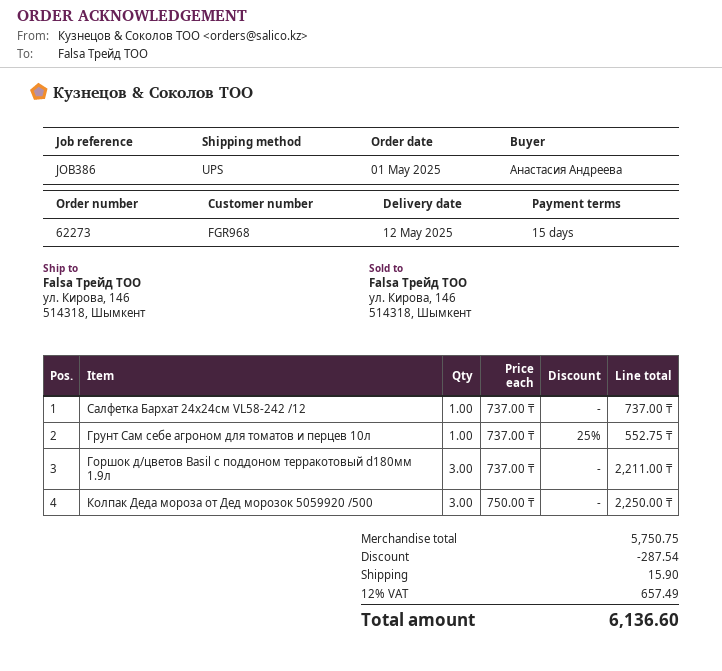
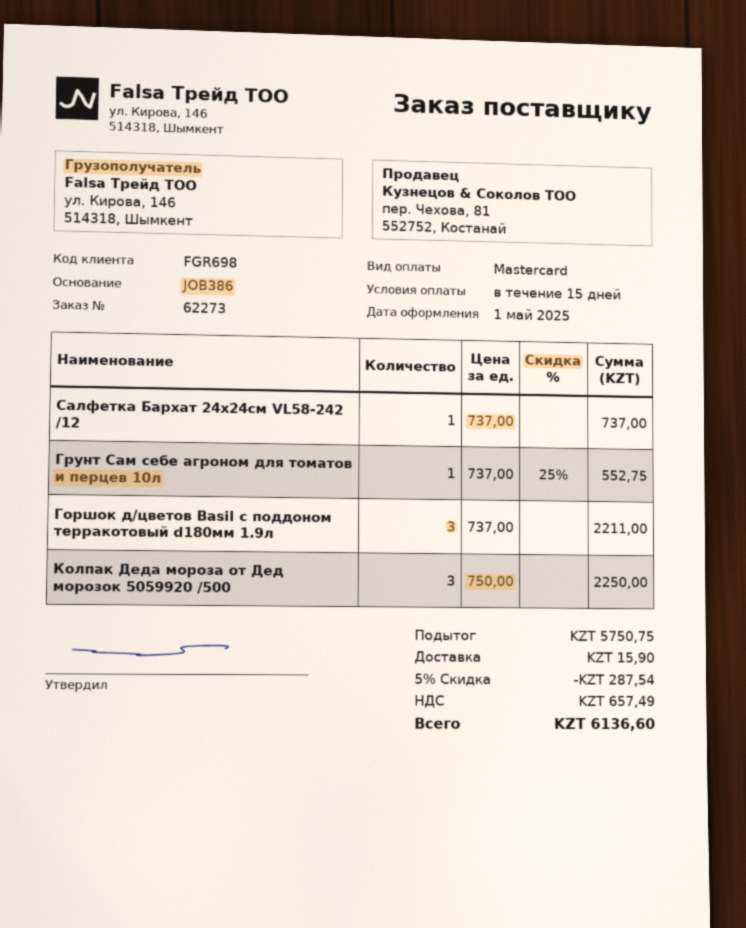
customer number: FGR968 -> FGR698

